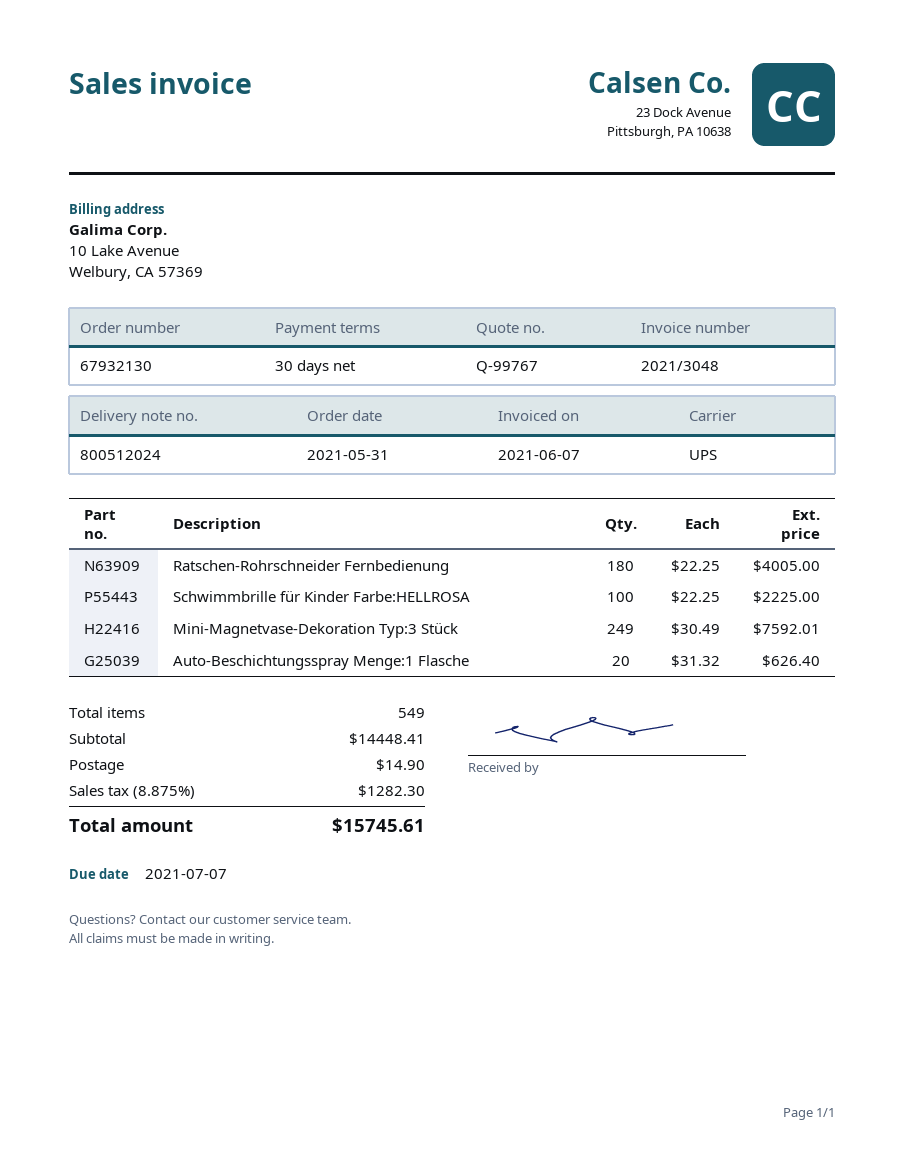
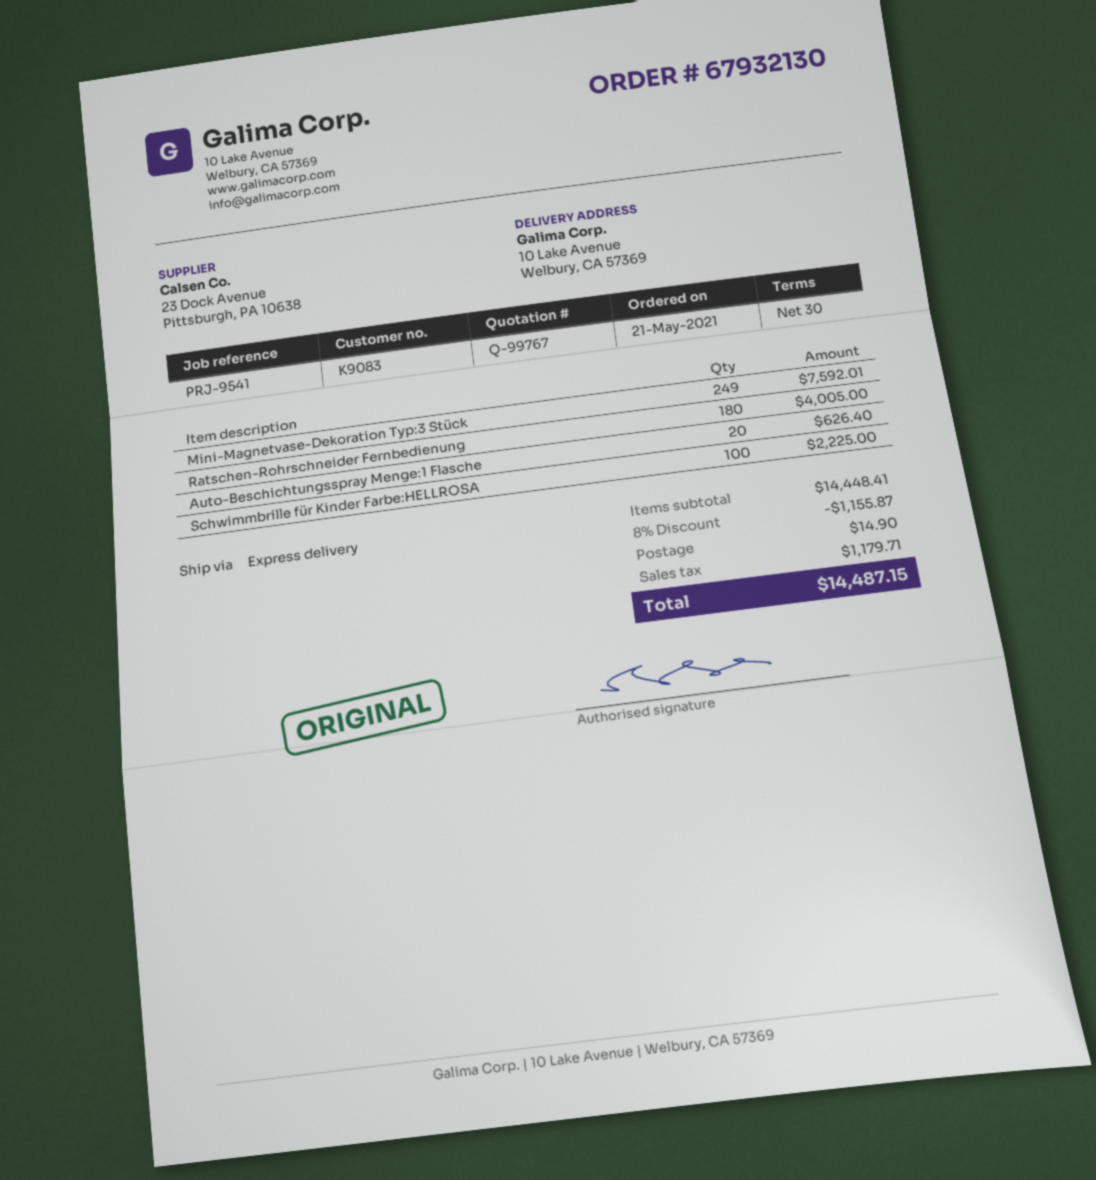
order date: 2021-05-31 -> 2021-05-21
shipping method: UPS -> express
discount: none -> 8% = 1155.87
tax: 1282.30 -> 1179.71
total: 15745.61 -> 14487.15

